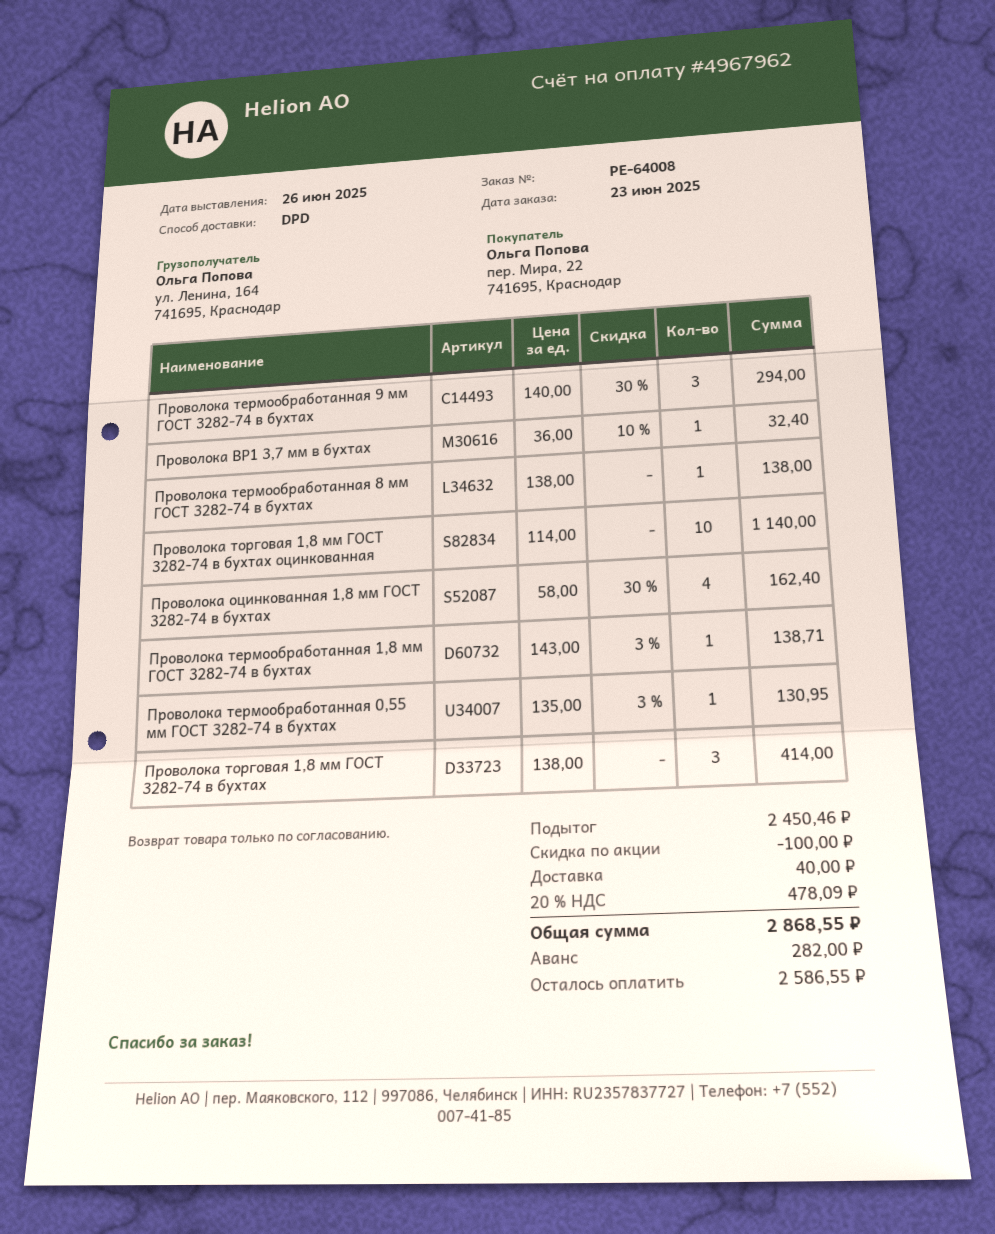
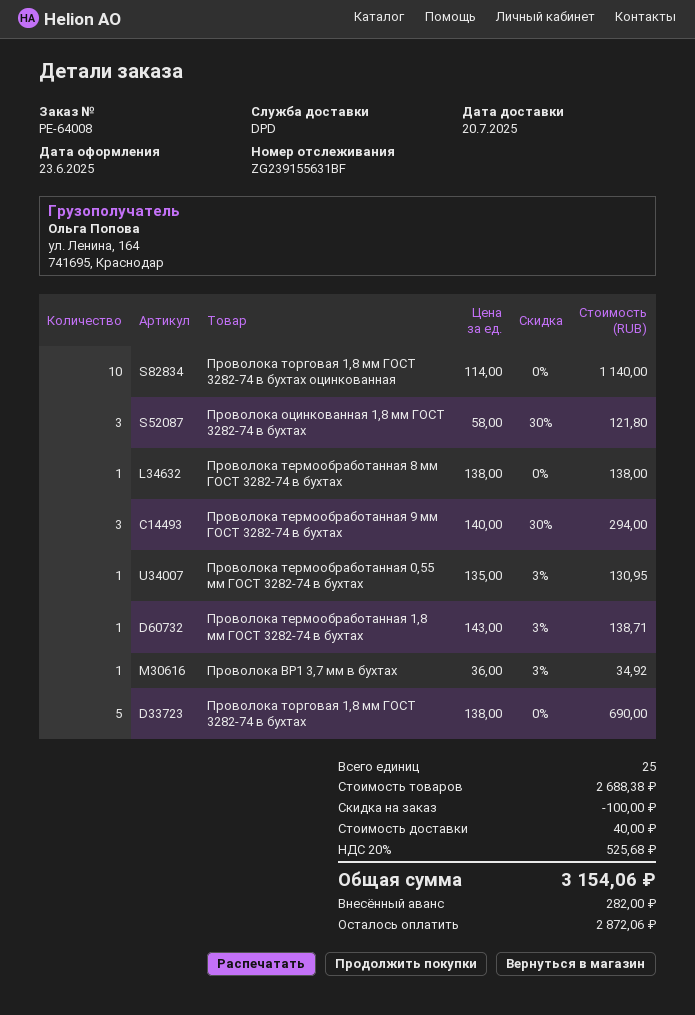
Проволока ВР1 3,7 мм в бухтах: 1 x 36.00 - 10% = 32.40 -> 1 x 36.00 - 3% = 34.92
Проволока оцинкованная 1,8 мм ГОСТ 3282-74 в бухтах: 4 x 58.00 - 30% = 162.40 -> 3 x 58.00 - 30% = 121.80
Проволока торговая 1,8 мм ГОСТ 3282-74 в бухтах: 3 x 138.00 = 414.00 -> 5 x 138.00 = 690.00
subtotal: 2450.46 -> 2688.38
tax: 20% = 478.09 -> 20% = 525.68
total: 2868.55 -> 3154.06
balance: 2586.55 -> 2872.06

